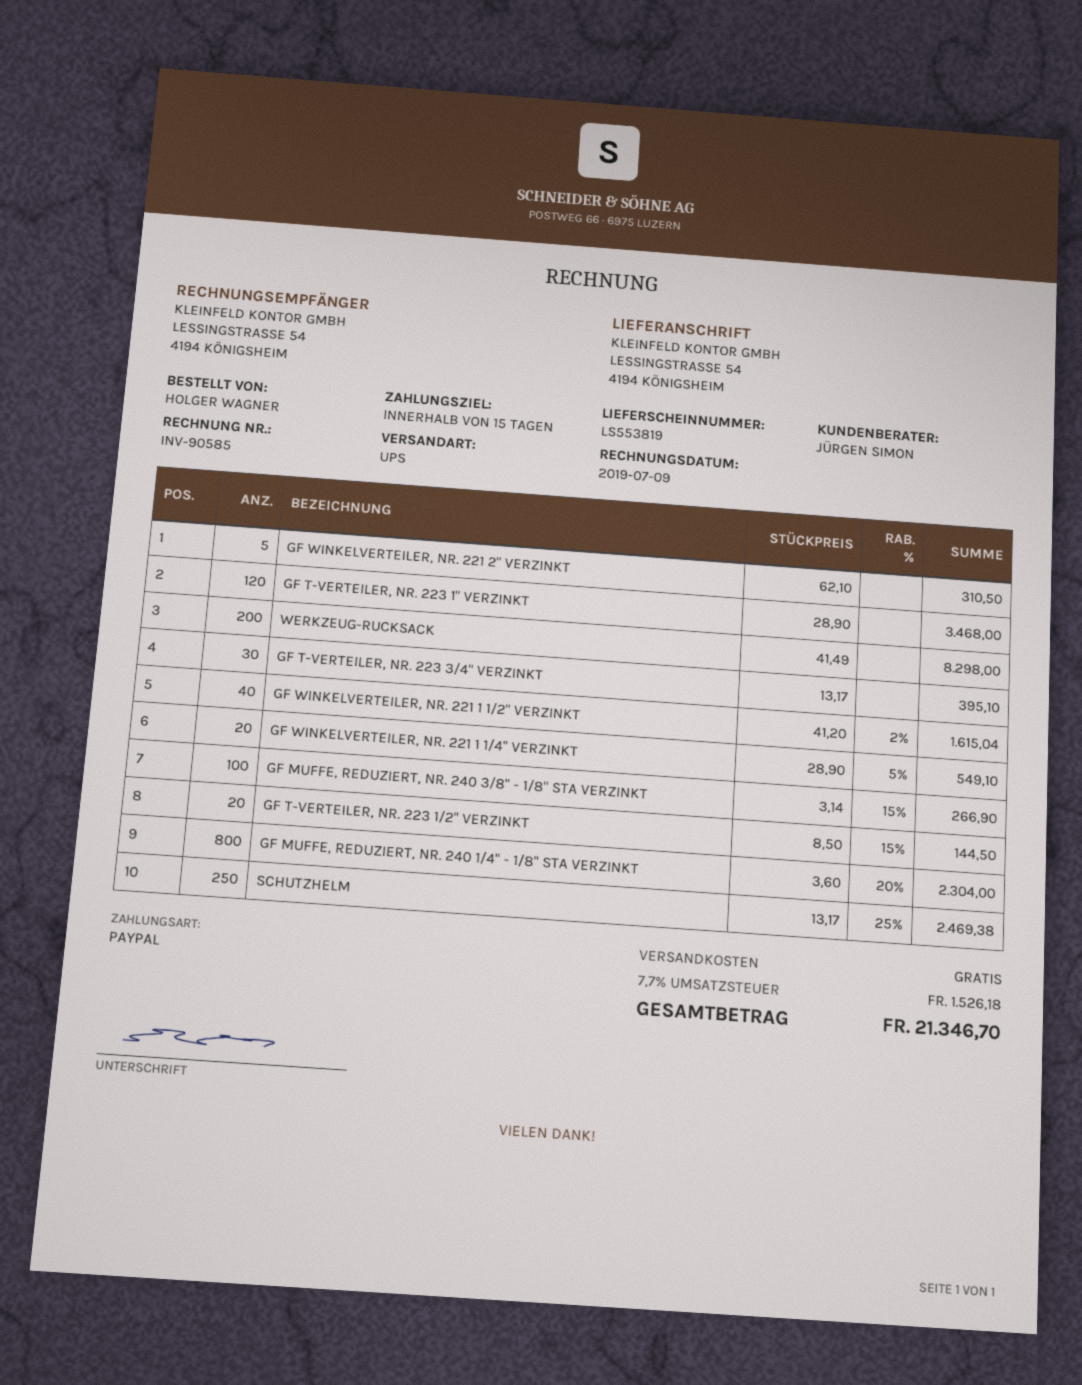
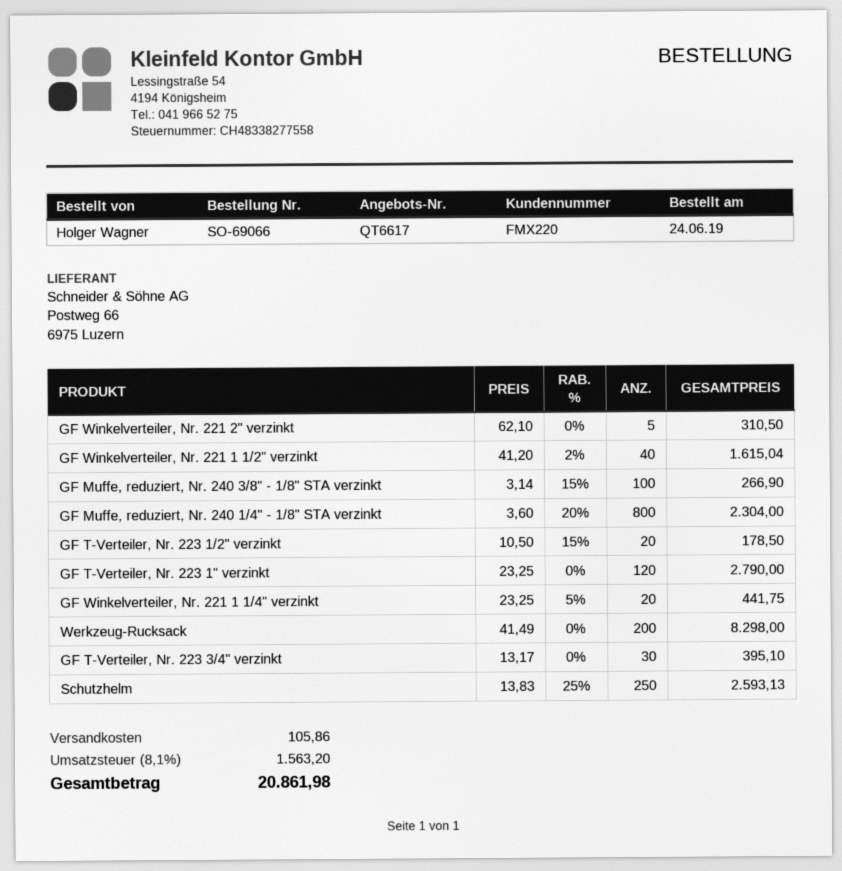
GF T-VERTEILER, NR. 223 1" VERZINKT: 120 x 28.90 = 3468.00 -> 120 x 23.25 = 2790.00
GF WINKELVERTEILER, NR. 221 1 1/4" VERZINKT: 20 x 28.90 - 5% = 549.10 -> 20 x 23.25 - 5% = 441.75
GF T-VERTEILER, NR. 223 1/2" VERZINKT: 20 x 8.50 - 15% = 144.50 -> 20 x 10.50 - 15% = 178.50
SCHUTZHELM: 250 x 13.17 - 25% = 2469.38 -> 250 x 13.83 - 25% = 2593.13
shipping: 0.00 -> 105.86
tax: 7.7% = 1526.18 -> 8.1% = 1563.20
total: 21346.70 -> 20861.98

